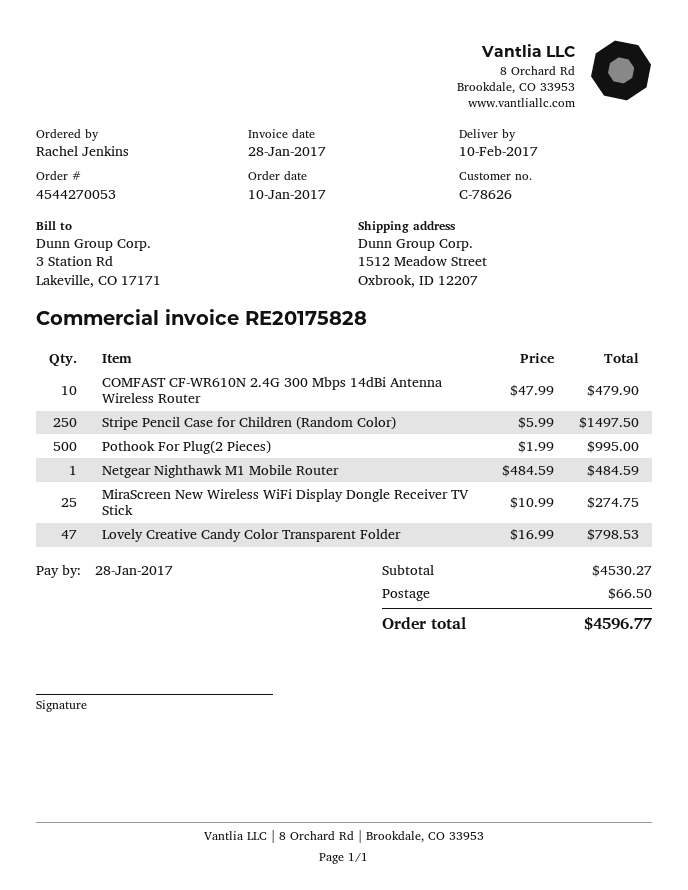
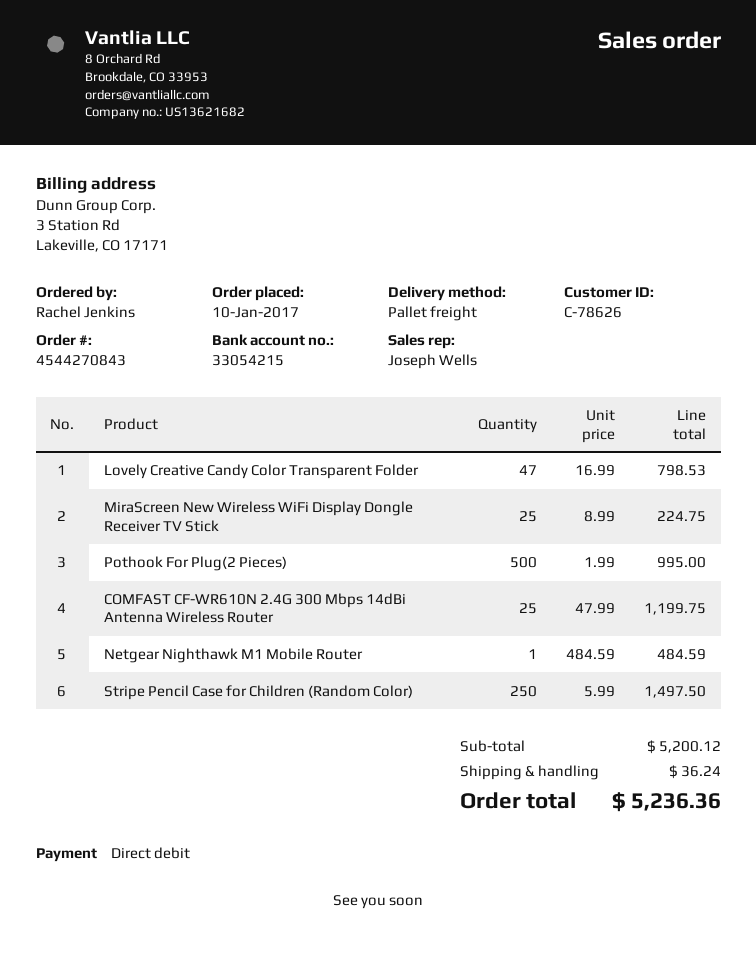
order number: 4544270053 -> 4544270843
COMFAST CF-WR610N 2.4G 300 Mbps 14dBi Antenna Wireless Router: 10 x 47.99 = 479.90 -> 25 x 47.99 = 1199.75
MiraScreen New Wireless WiFi Display Dongle Receiver TV Stick: 25 x 10.99 = 274.75 -> 25 x 8.99 = 224.75
subtotal: 4530.27 -> 5200.12
shipping: 66.50 -> 36.24
total: 4596.77 -> 5236.36

